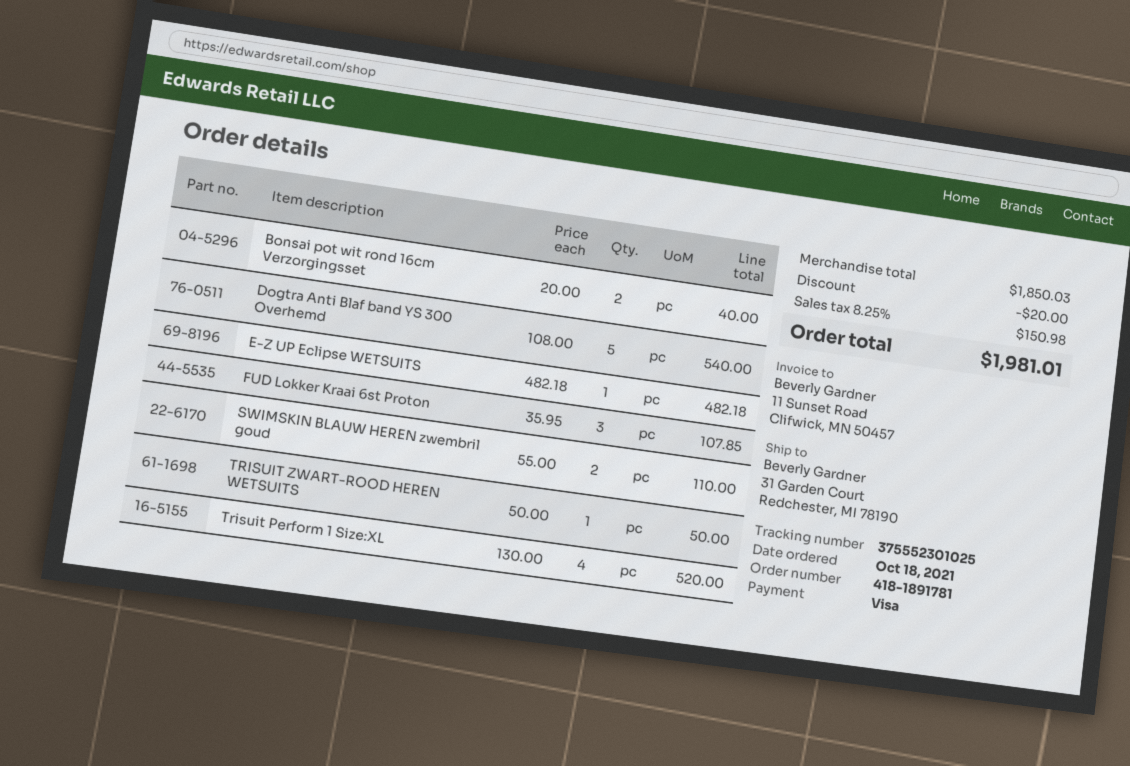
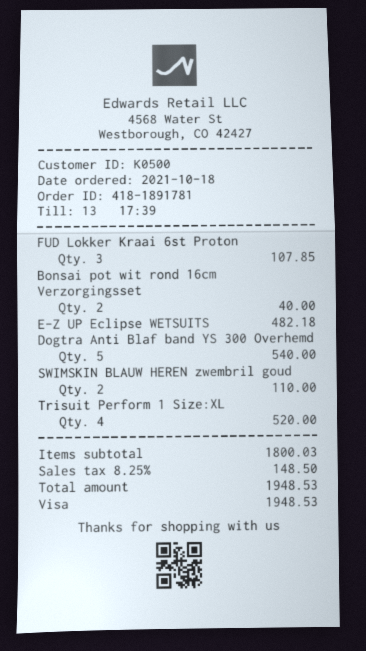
TRISUIT ZWART-ROOD HEREN WETSUITS: 1 for 50.00 -> none
subtotal: 1850.03 -> 1800.03
discount: 20.00 -> none
tax: 8.25% = 150.98 -> 8.25% = 148.50
total: 1981.01 -> 1948.53

